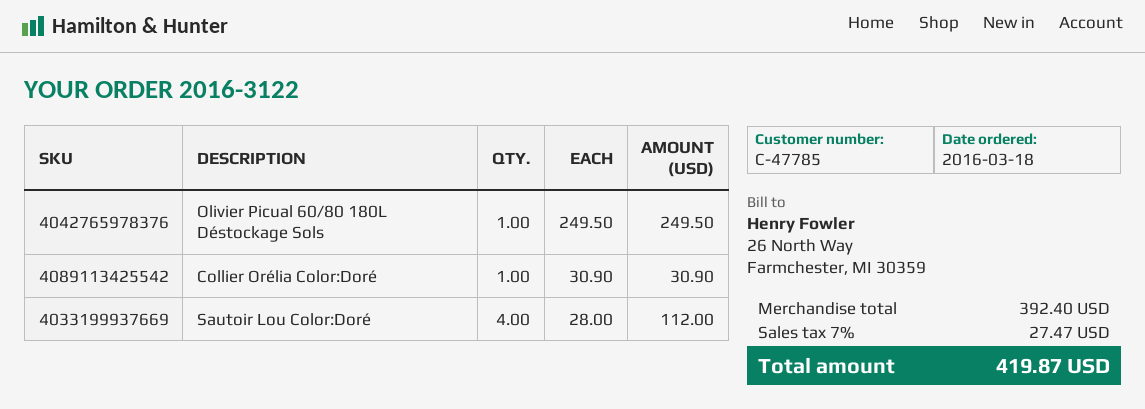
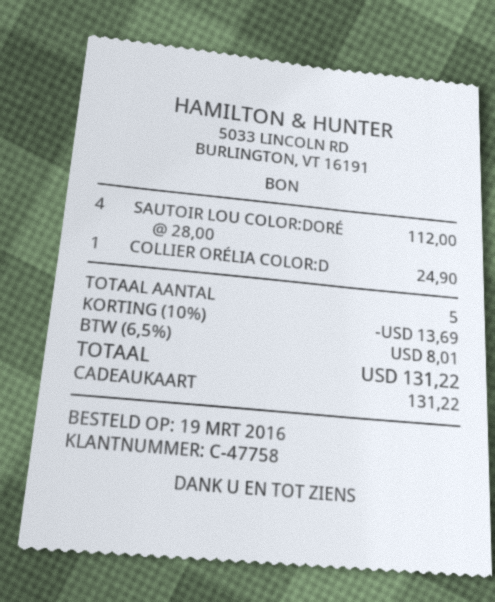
order date: 2016-03-18 -> 2016-03-19
customer number: C-47785 -> C-47758
Olivier Picual 60/80 180L Déstockage Sols: 1 x 249.50 = 249.50 -> none
Collier Orélia Color:Doré: 1 x 30.90 = 30.90 -> 1 x 24.90 = 24.90
discount: none -> 10% = 13.69
tax: 7% = 27.47 -> 6.5% = 8.01
total: 419.87 -> 131.22

